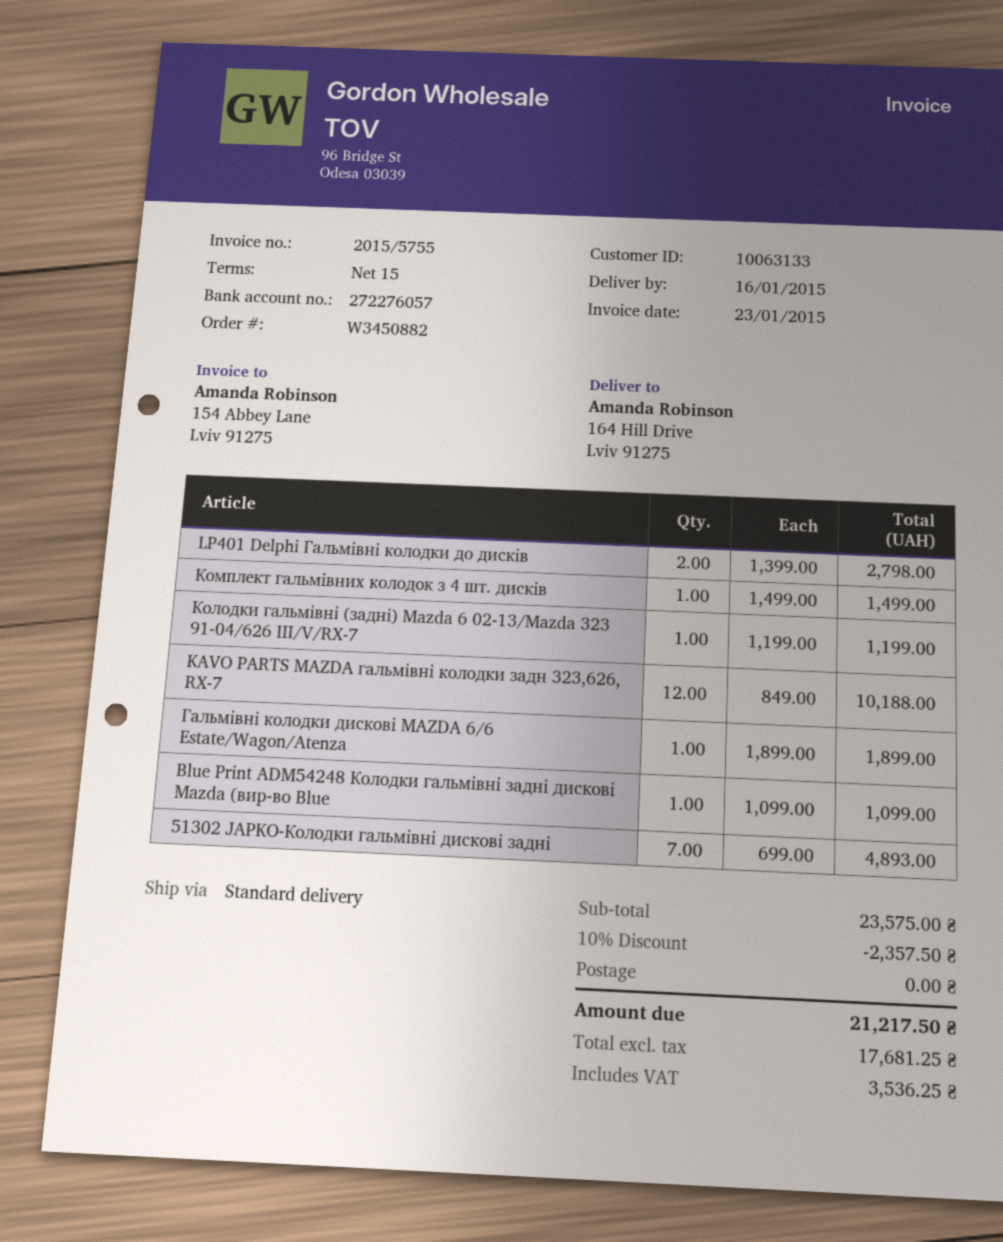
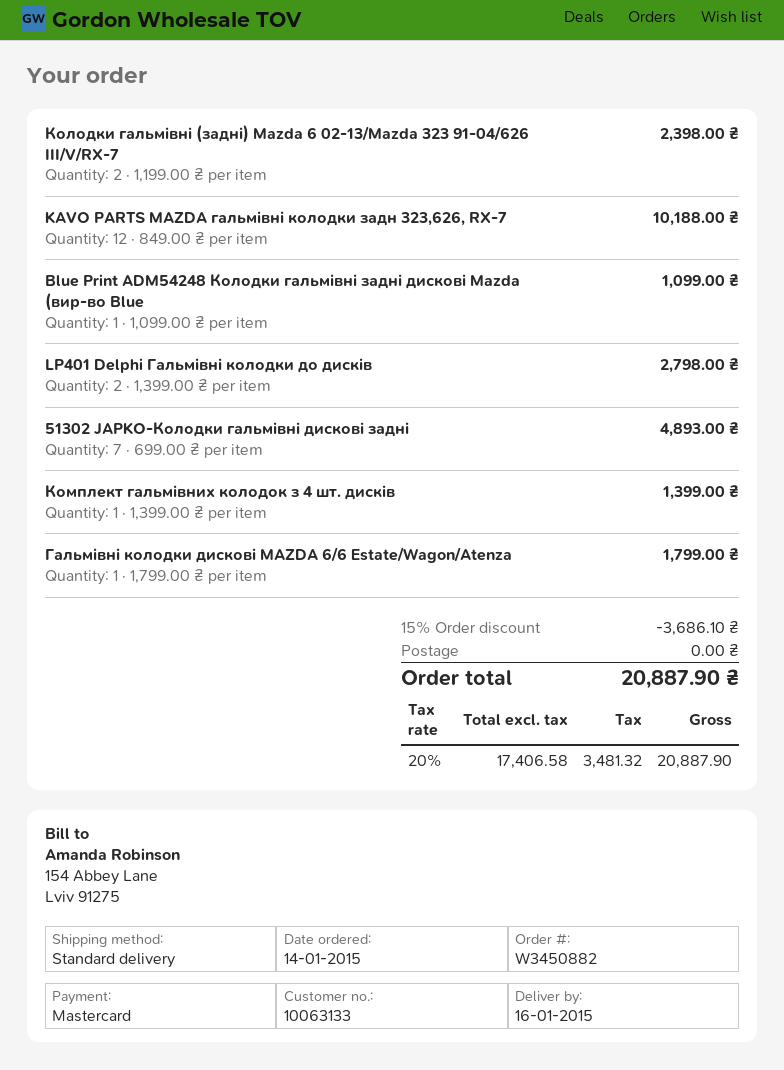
Комплект гальмівних колодок з 4 шт. дисків: 1 x 1499.00 = 1499.00 -> 1 x 1399.00 = 1399.00
Колодки гальмівні (задні) Mazda 6 02-13/Mazda 323 91-04/626 III/V/RX-7: 1 x 1199.00 = 1199.00 -> 2 x 1199.00 = 2398.00
Гальмівні колодки дискові MAZDA 6/6 Estate/Wagon/Atenza: 1 x 1899.00 = 1899.00 -> 1 x 1799.00 = 1799.00
discount: 10% = 2357.50 -> 15% = 3686.10
net: 17681.25 -> 17406.58
tax: 3536.25 -> 3481.32
total: 21217.50 -> 20887.90

